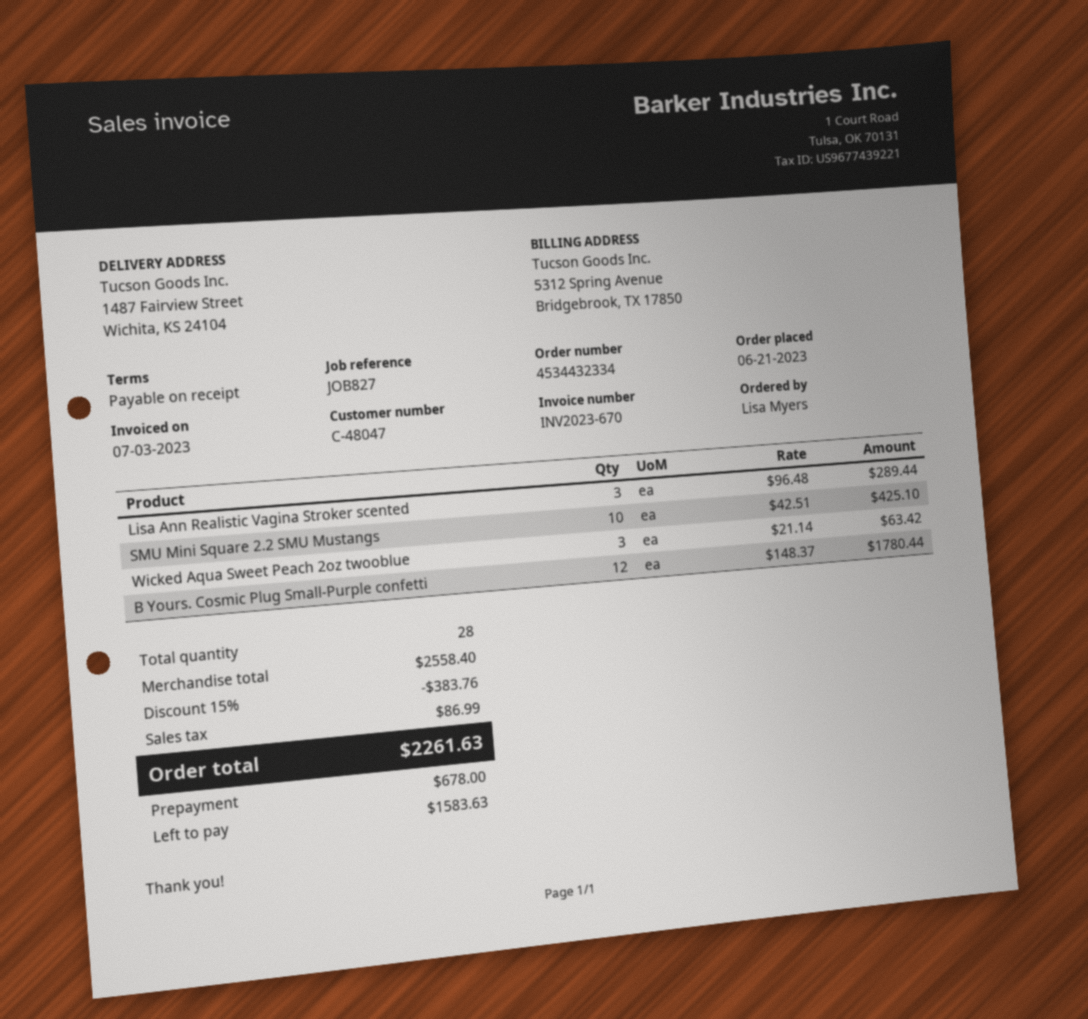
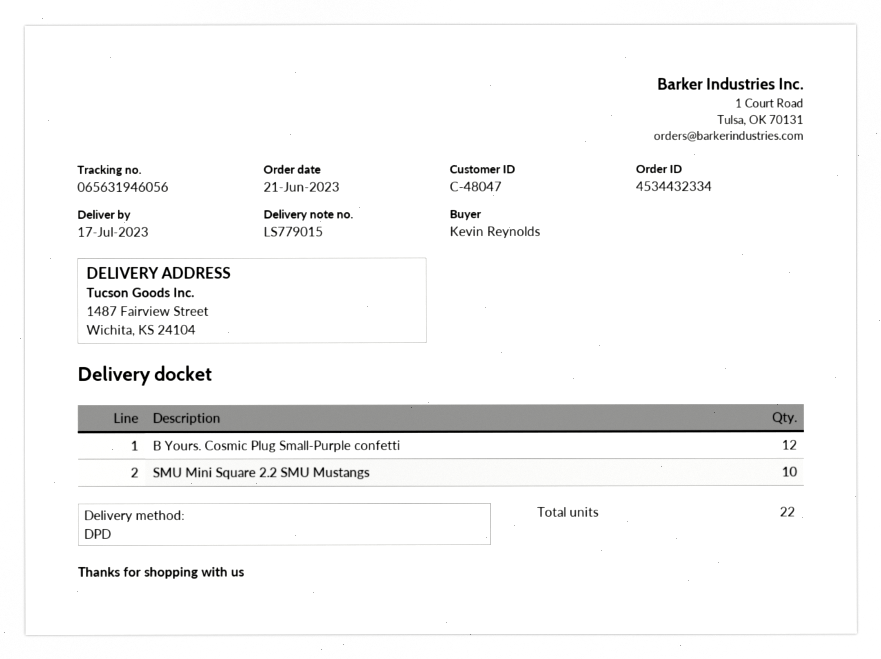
ordered by: Lisa Myers -> Kevin Reynolds
Lisa Ann Realistic Vagina Stroker scented: 3 -> none
Wicked Aqua Sweet Peach 2oz twooblue: 3 -> none
total quantity: 28 -> 22

